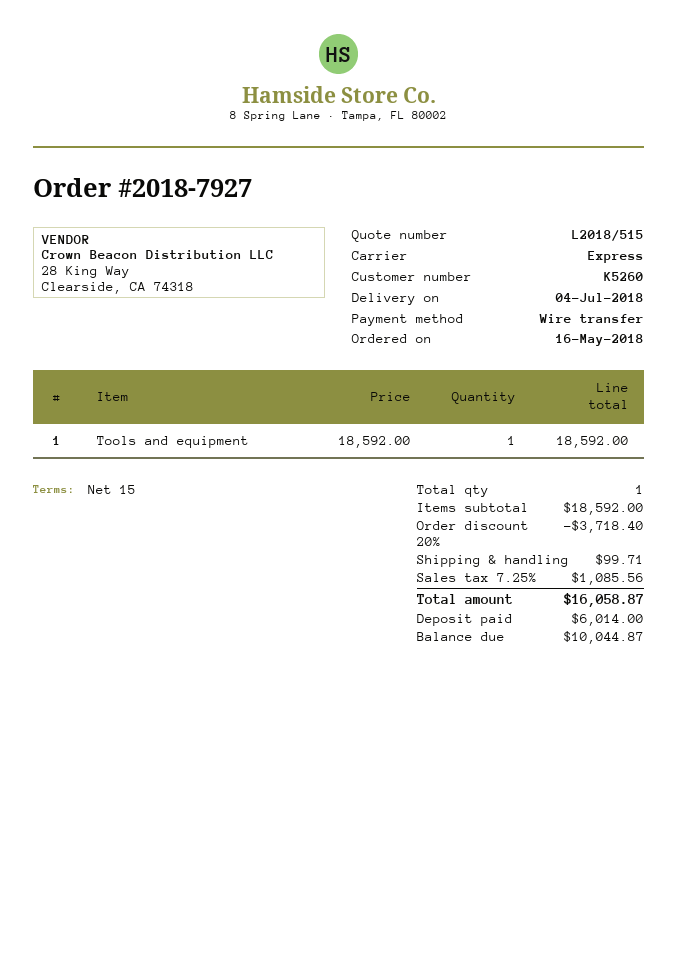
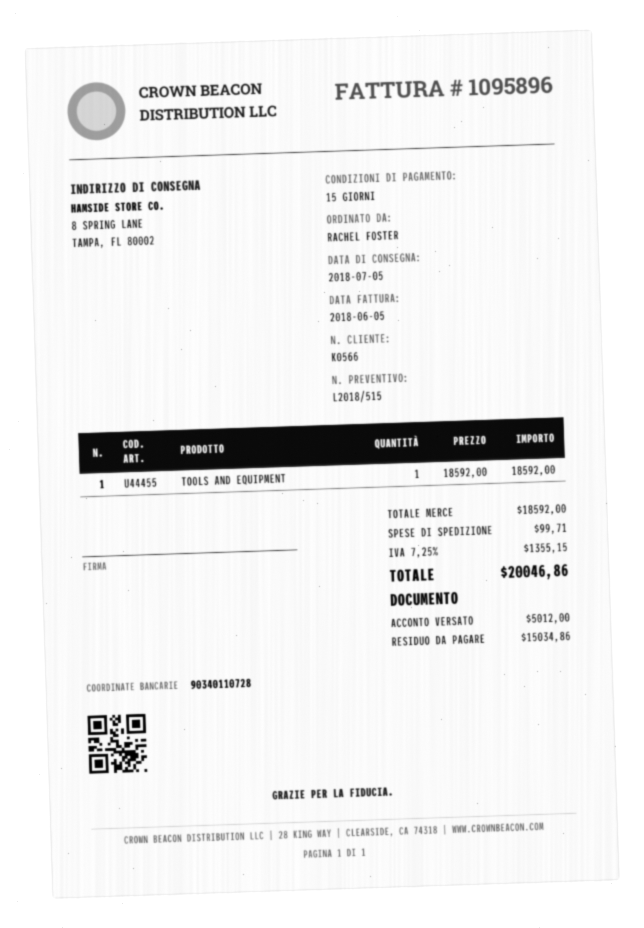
delivery date: 2018-07-04 -> 2018-07-05
customer number: K5260 -> K0566
discount: 20% = 3718.40 -> none
tax: 7.25% = 1085.56 -> 7.25% = 1355.15
total: 16058.87 -> 20046.86
deposit: 6014.00 -> 5012.00
balance: 10044.87 -> 15034.86

